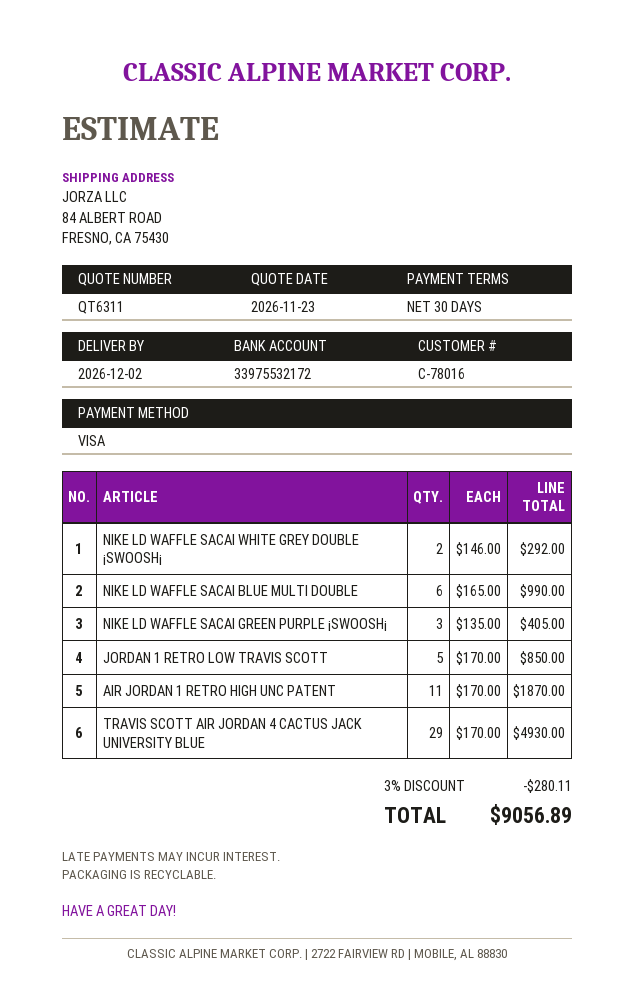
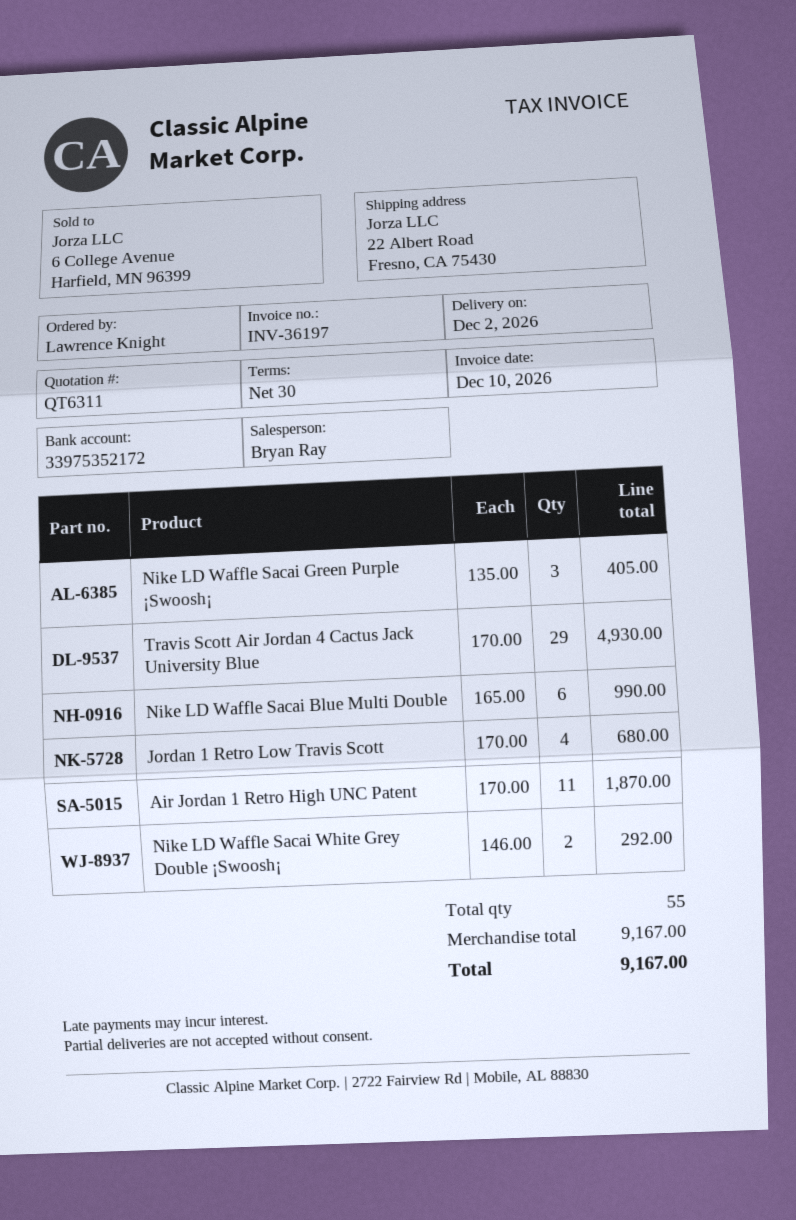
bank account: 33975532172 -> 33975352172
ship to: 84 ALBERT ROAD, FRESNO, CA 75430 -> 22 Albert Road, Fresno, CA 75430
JORDAN 1 RETRO LOW TRAVIS SCOTT: 5 x 170.00 = 850.00 -> 4 x 170.00 = 680.00
discount: 3% = 280.11 -> none
total: 9056.89 -> 9167.00

